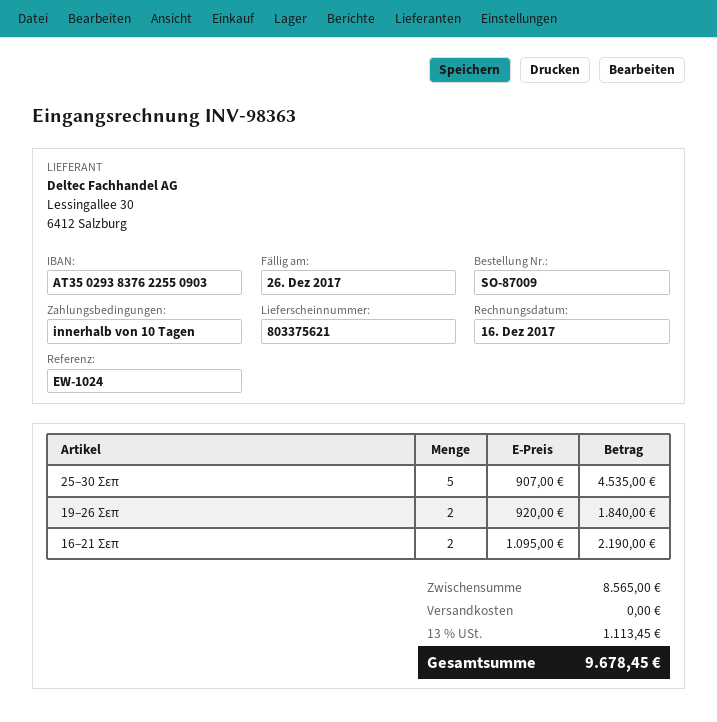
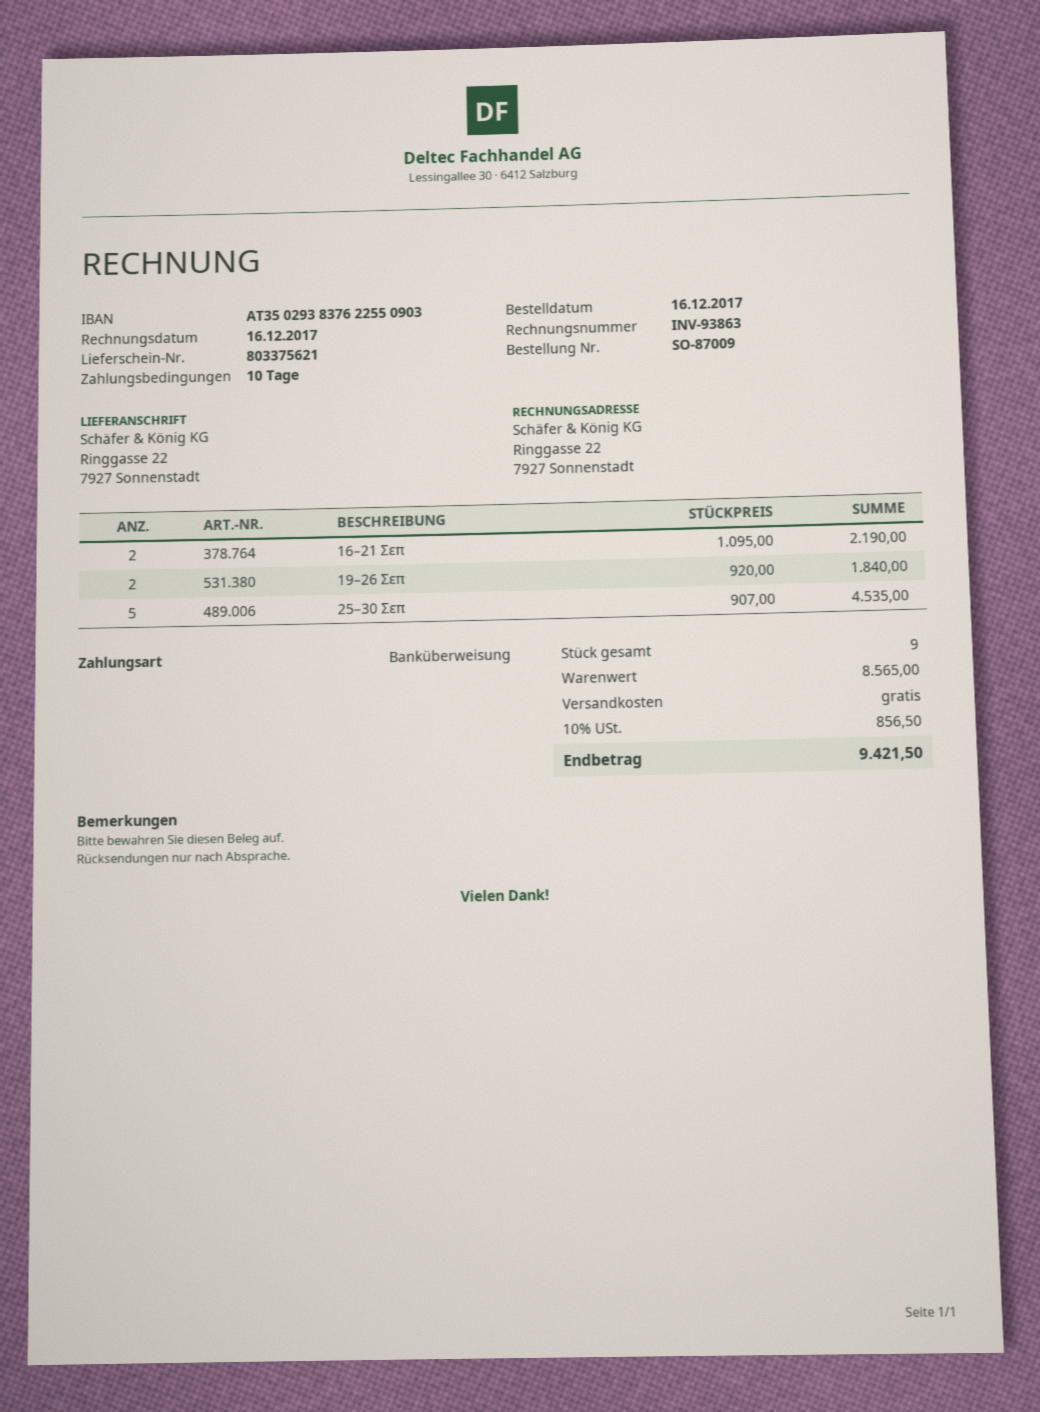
invoice number: INV-98363 -> INV-93863
tax: 13% = 1113.45 -> 10% = 856.50
total: 9678.45 -> 9421.50

